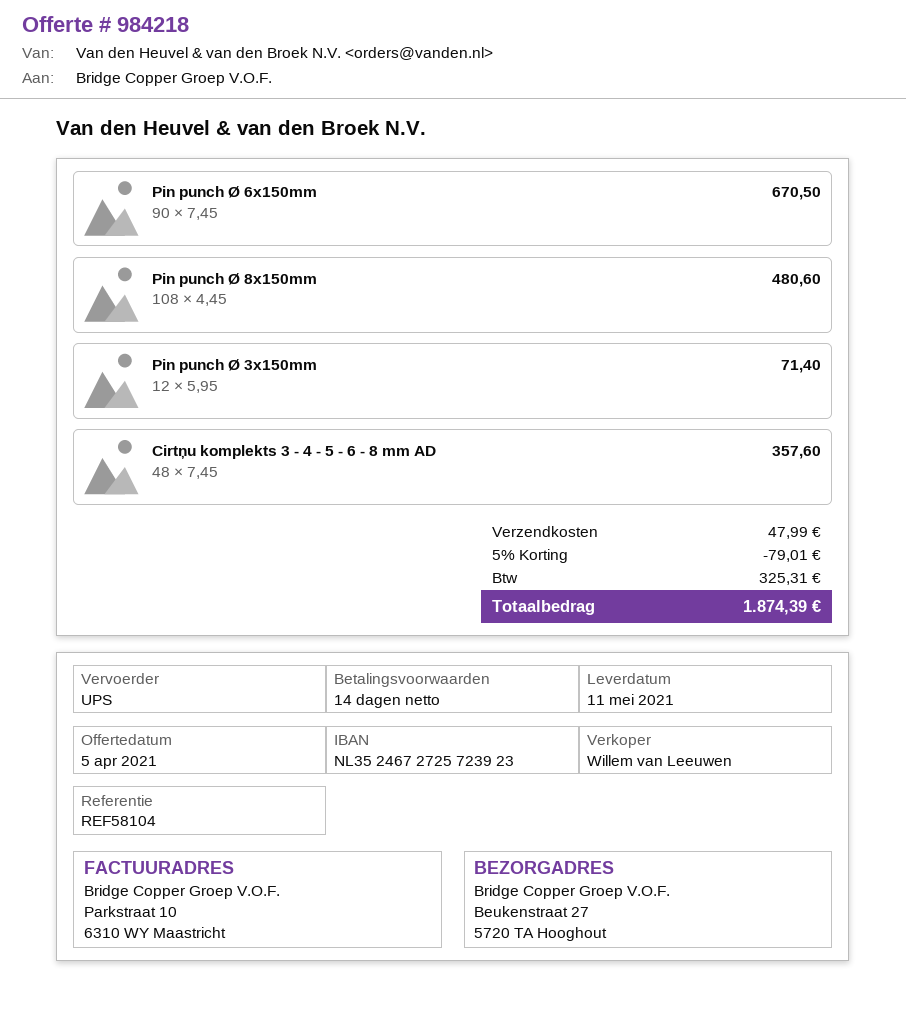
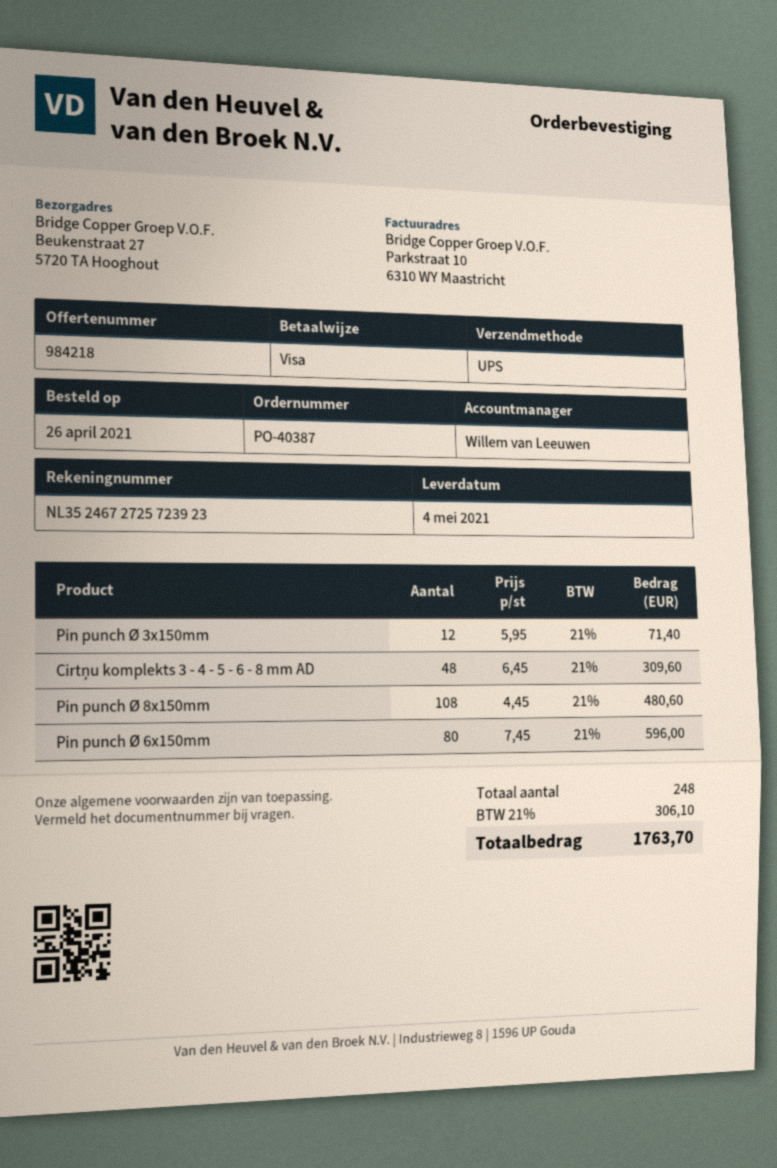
delivery date: 2021-05-11 -> 2021-05-04
Pin punch Ø 6x150mm: 90 x 7.45 = 670.50 -> 80 x 7.45 = 596.00
Cirtņu komplekts 3 - 4 - 5 - 6 - 8 mm AD: 48 x 7.45 = 357.60 -> 48 x 6.45 = 309.60
discount: 5% = 79.01 -> none
shipping: 47.99 -> none
tax: 325.31 -> 306.10
total: 1874.39 -> 1763.70

